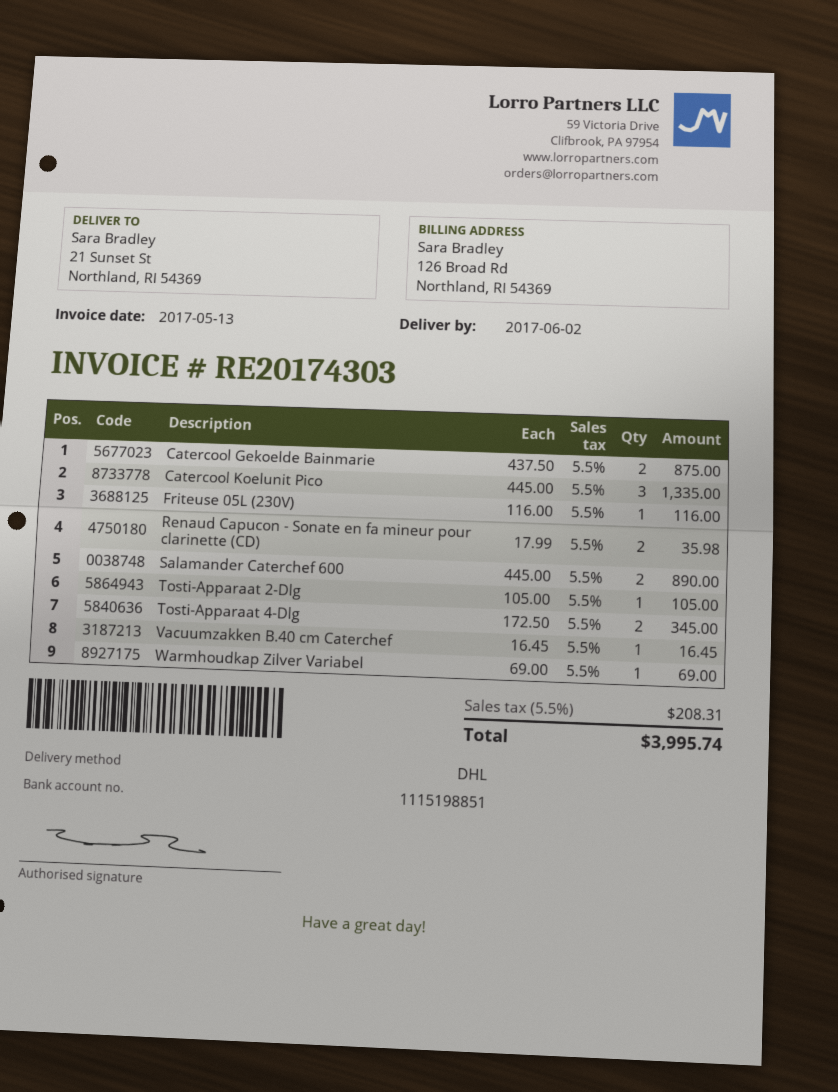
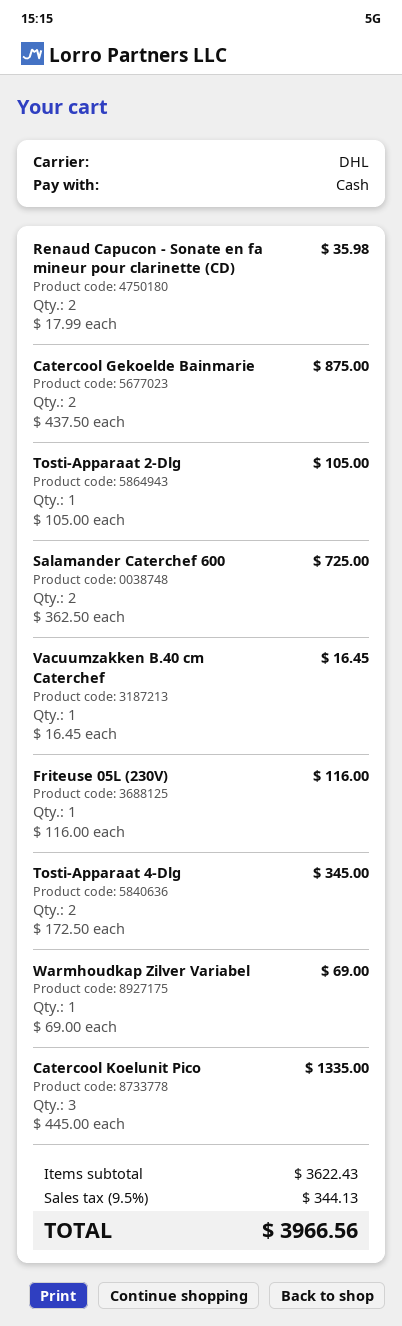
Salamander Caterchef 600: 2 x 445.00 = 890.00 -> 2 x 362.50 = 725.00
tax: 5.5% = 208.31 -> 9.5% = 344.13
total: 3995.74 -> 3966.56

